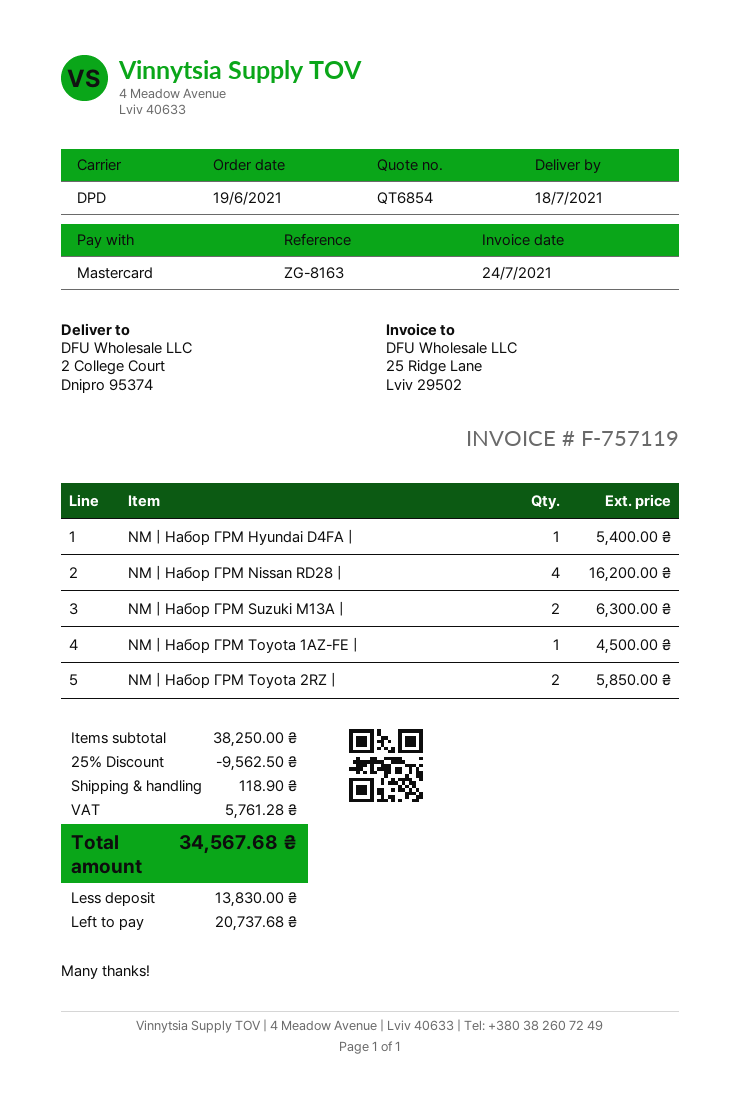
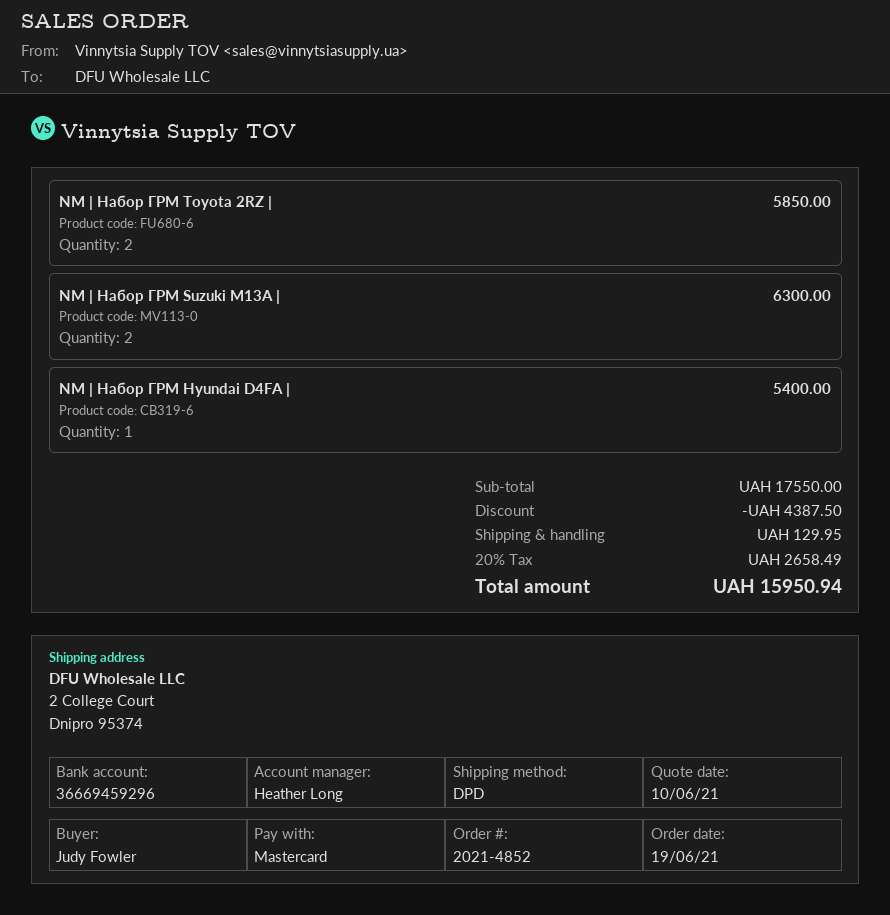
NM | Набор ГРМ Nissan RD28 |: 4 for 16200.00 -> none
NM | Набор ГРМ Toyota 1AZ-FE |: 1 for 4500.00 -> none
subtotal: 38250.00 -> 17550.00
discount: 9562.50 -> 4387.50
shipping: 118.90 -> 129.95
tax: 5761.28 -> 2658.49
total: 34567.68 -> 15950.94

